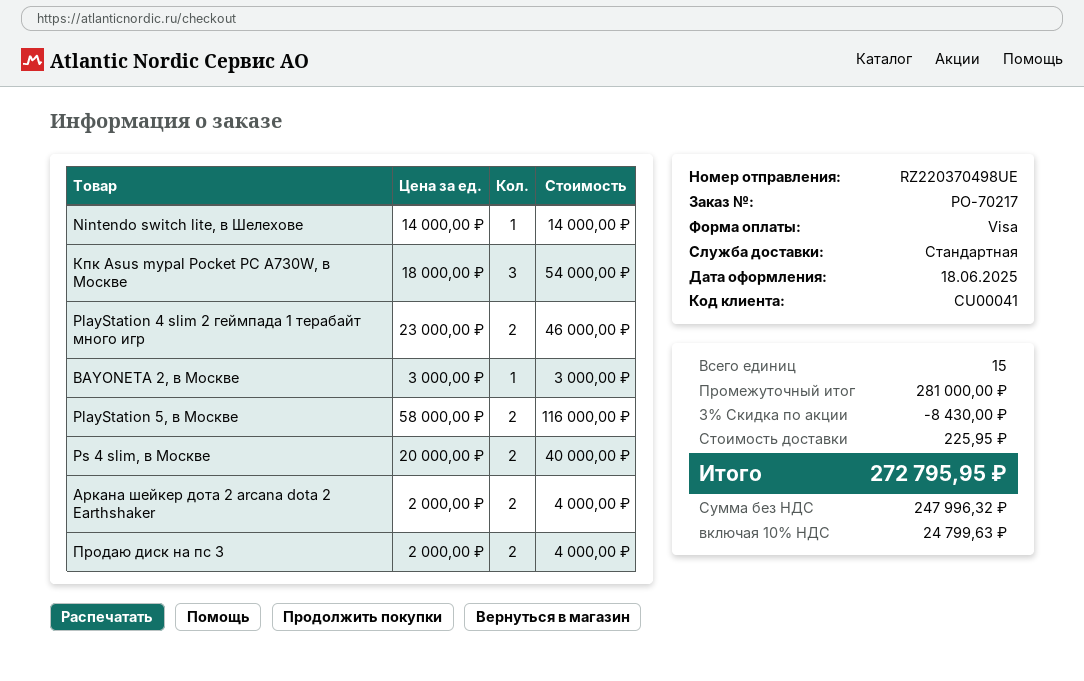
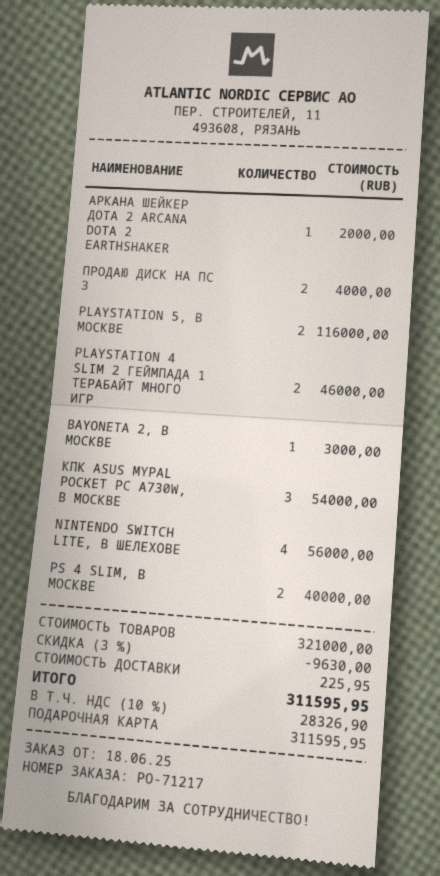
order number: PO-70217 -> PO-71217
payment method: Visa -> gift card
Nintendo switch lite, в Шелехове: 1 for 14000.00 -> 4 for 56000.00
Аркана шейкер дота 2 arcana dota 2 Earthshaker: 2 for 4000.00 -> 1 for 2000.00
subtotal: 281000.00 -> 321000.00
discount: 3% = 8430.00 -> 3% = 9630.00
tax: 10% = 24799.63 -> 10% = 28326.90
total: 272795.95 -> 311595.95

